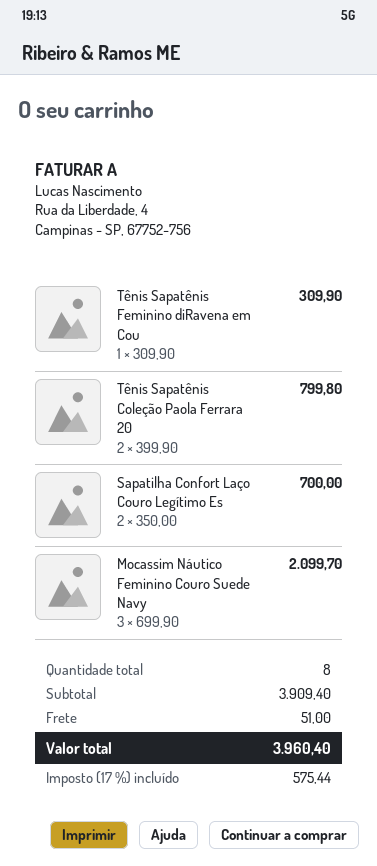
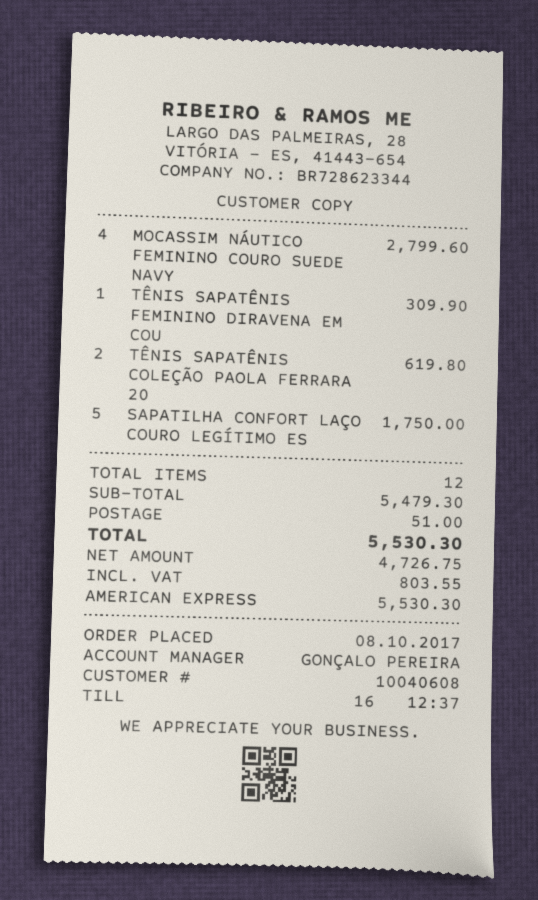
Tênis Sapatênis Coleção Paola Ferrara 20: 2 for 799.80 -> 2 for 619.80
Sapatilha Confort Laço Couro Legítimo Es: 2 for 700.00 -> 5 for 1750.00
Mocassim Náutico Feminino Couro Suede Navy: 3 for 2099.70 -> 4 for 2799.60
total quantity: 8 -> 12
subtotal: 3909.40 -> 5479.30
tax: 575.44 -> 803.55
total: 3960.40 -> 5530.30

